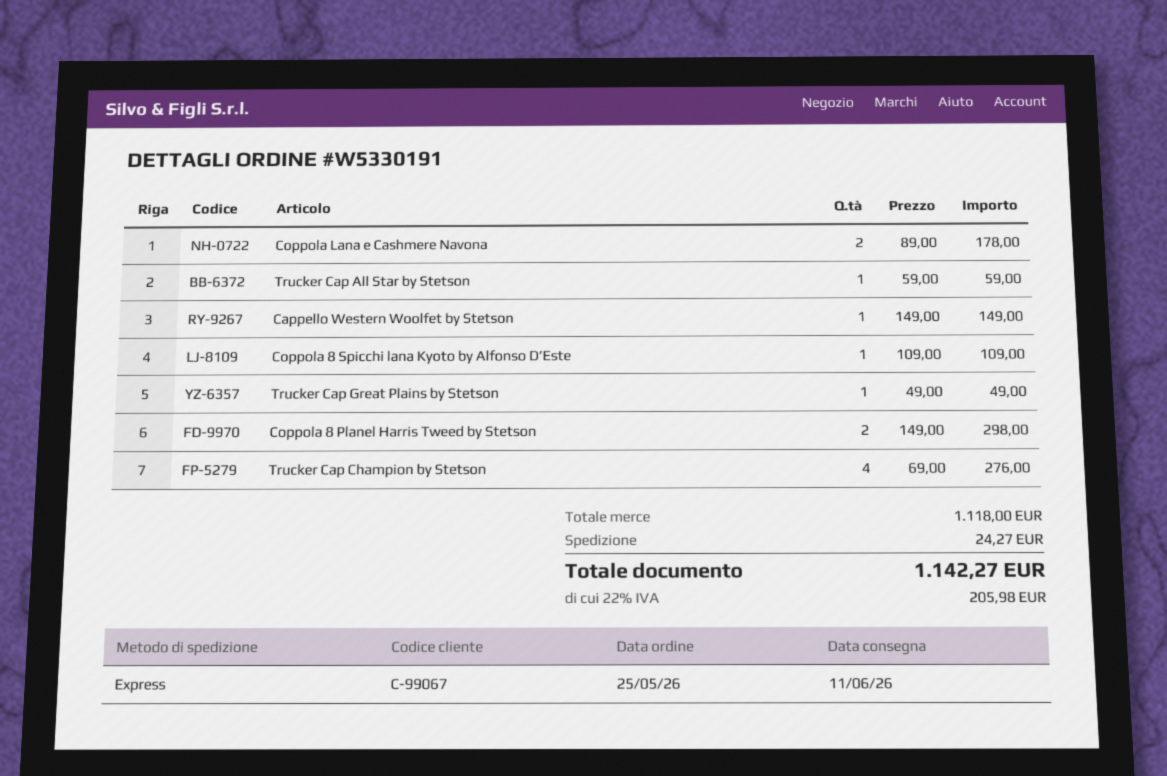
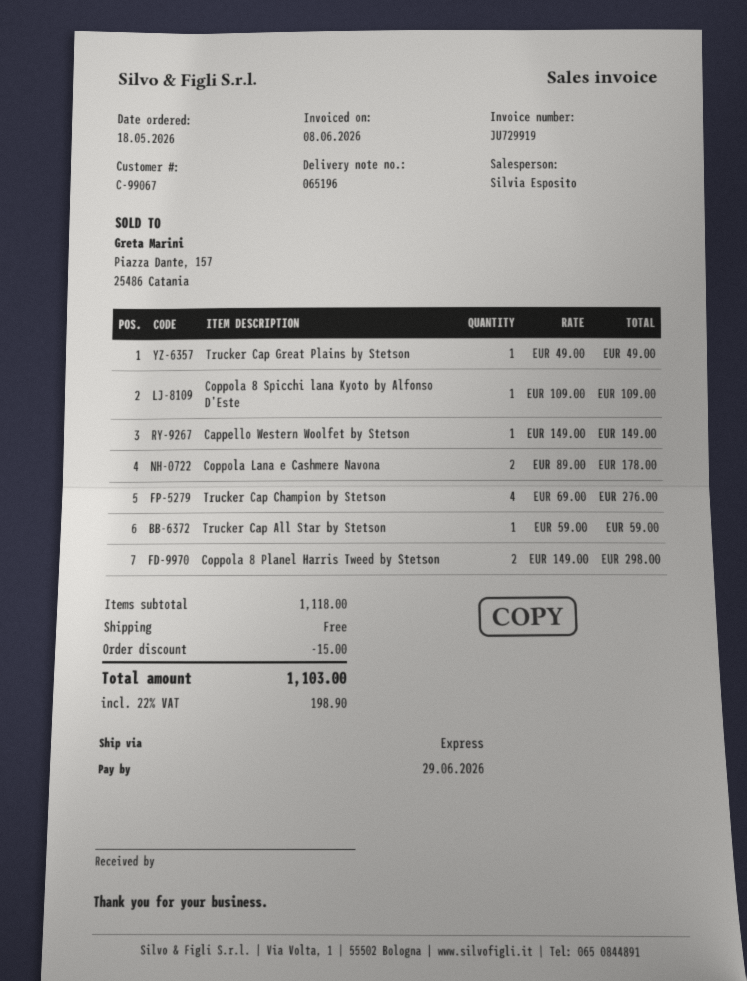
order date: 2026-05-25 -> 2026-05-18
discount: none -> 15.00
shipping: 24.27 -> 0.00
tax: 22% = 205.98 -> 22% = 198.90
total: 1142.27 -> 1103.00

